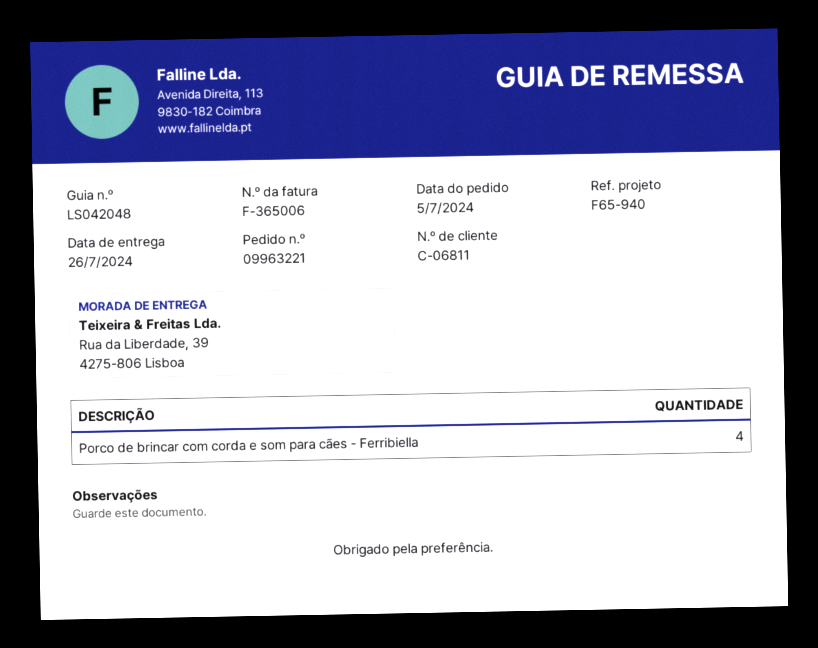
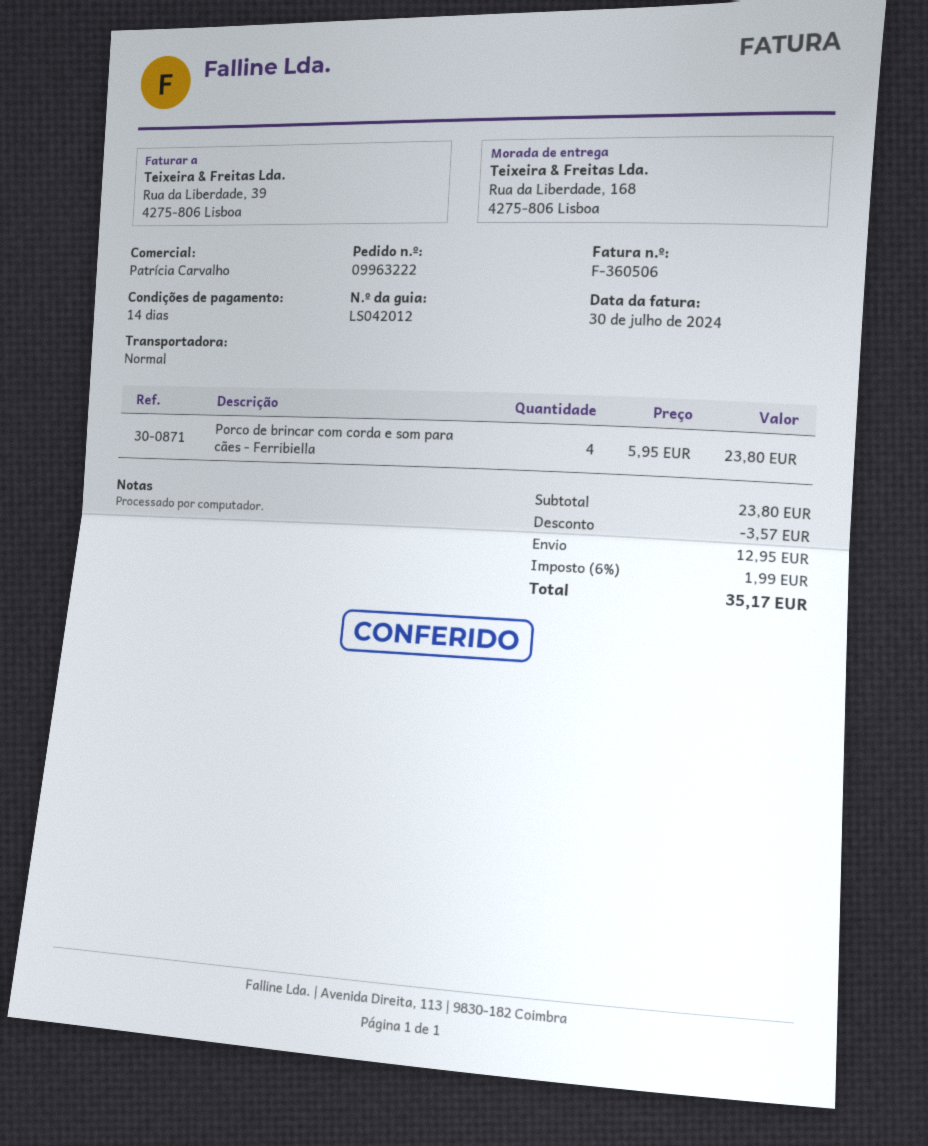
order number: 09963221 -> 09963222
delivery note number: LS042048 -> LS042012
invoice number: F-365006 -> F-360506
ship to: Rua da Liberdade, 39, 4275-806 Lisboa -> Rua da Liberdade, 168, 4275-806 Lisboa

